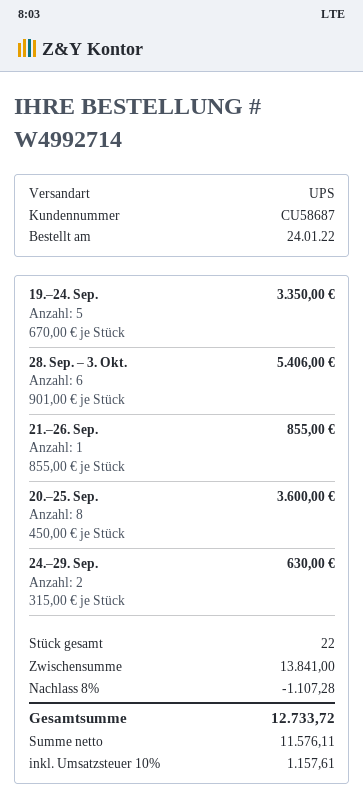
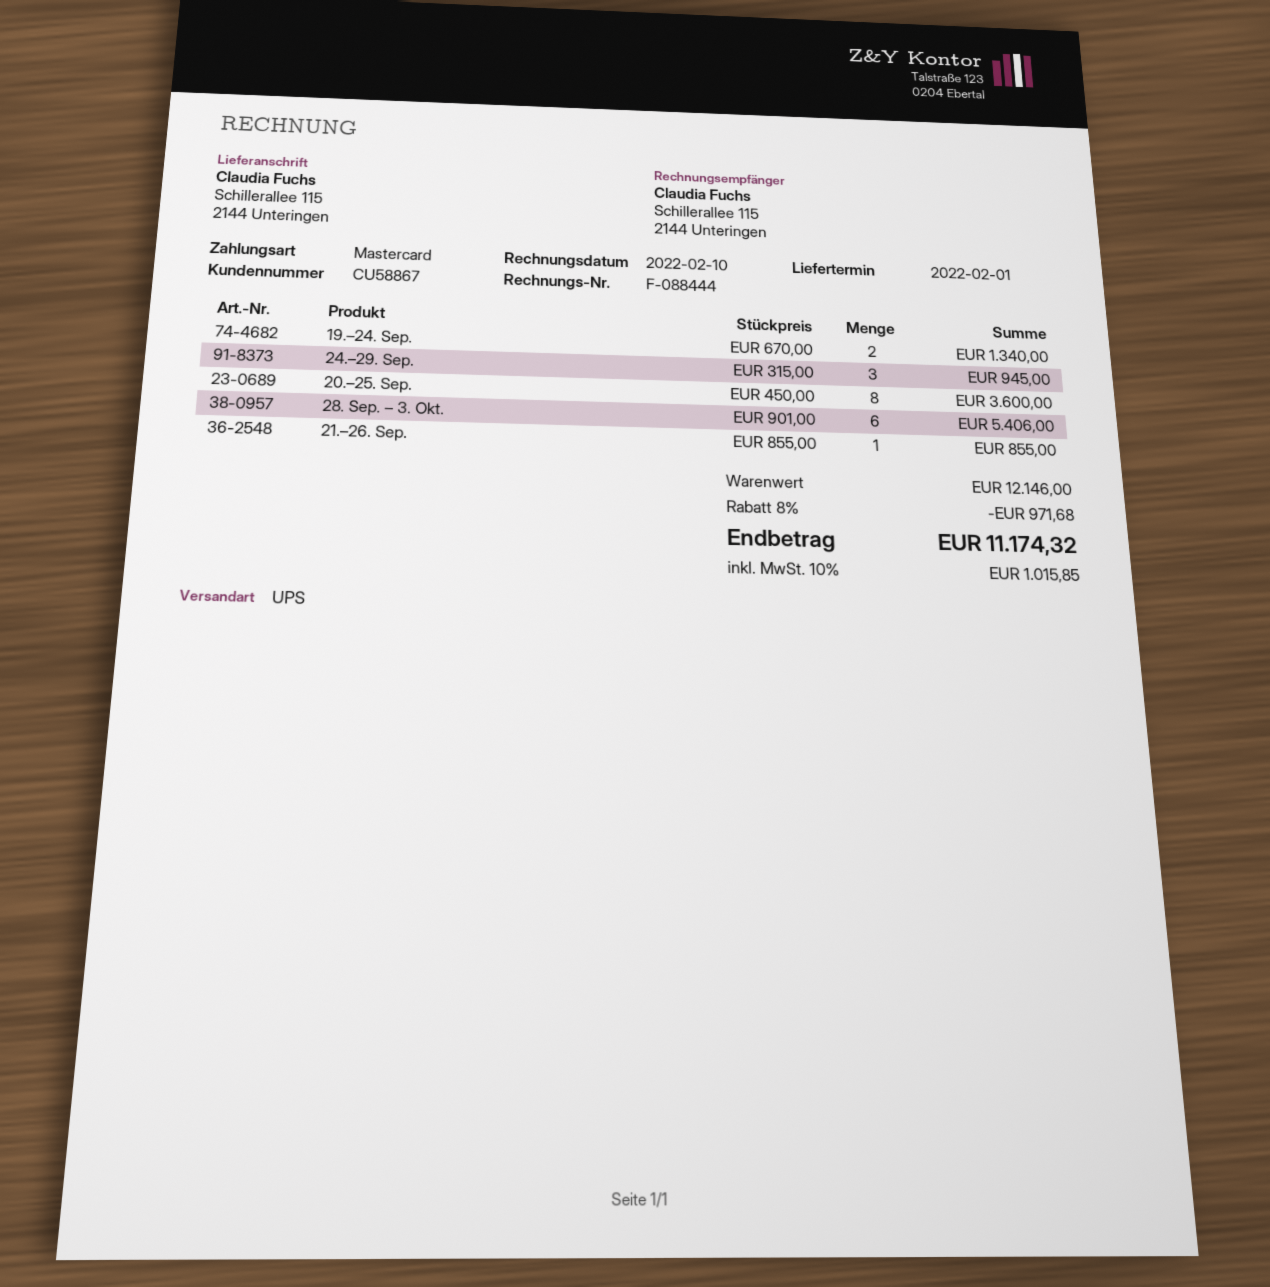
customer number: CU58687 -> CU58867
19.–24. Sep.: 5 x 670.00 = 3350.00 -> 2 x 670.00 = 1340.00
24.–29. Sep.: 2 x 315.00 = 630.00 -> 3 x 315.00 = 945.00
subtotal: 13841.00 -> 12146.00
discount: 8% = 1107.28 -> 8% = 971.68
tax: 10% = 1157.61 -> 10% = 1015.85
total: 12733.72 -> 11174.32

